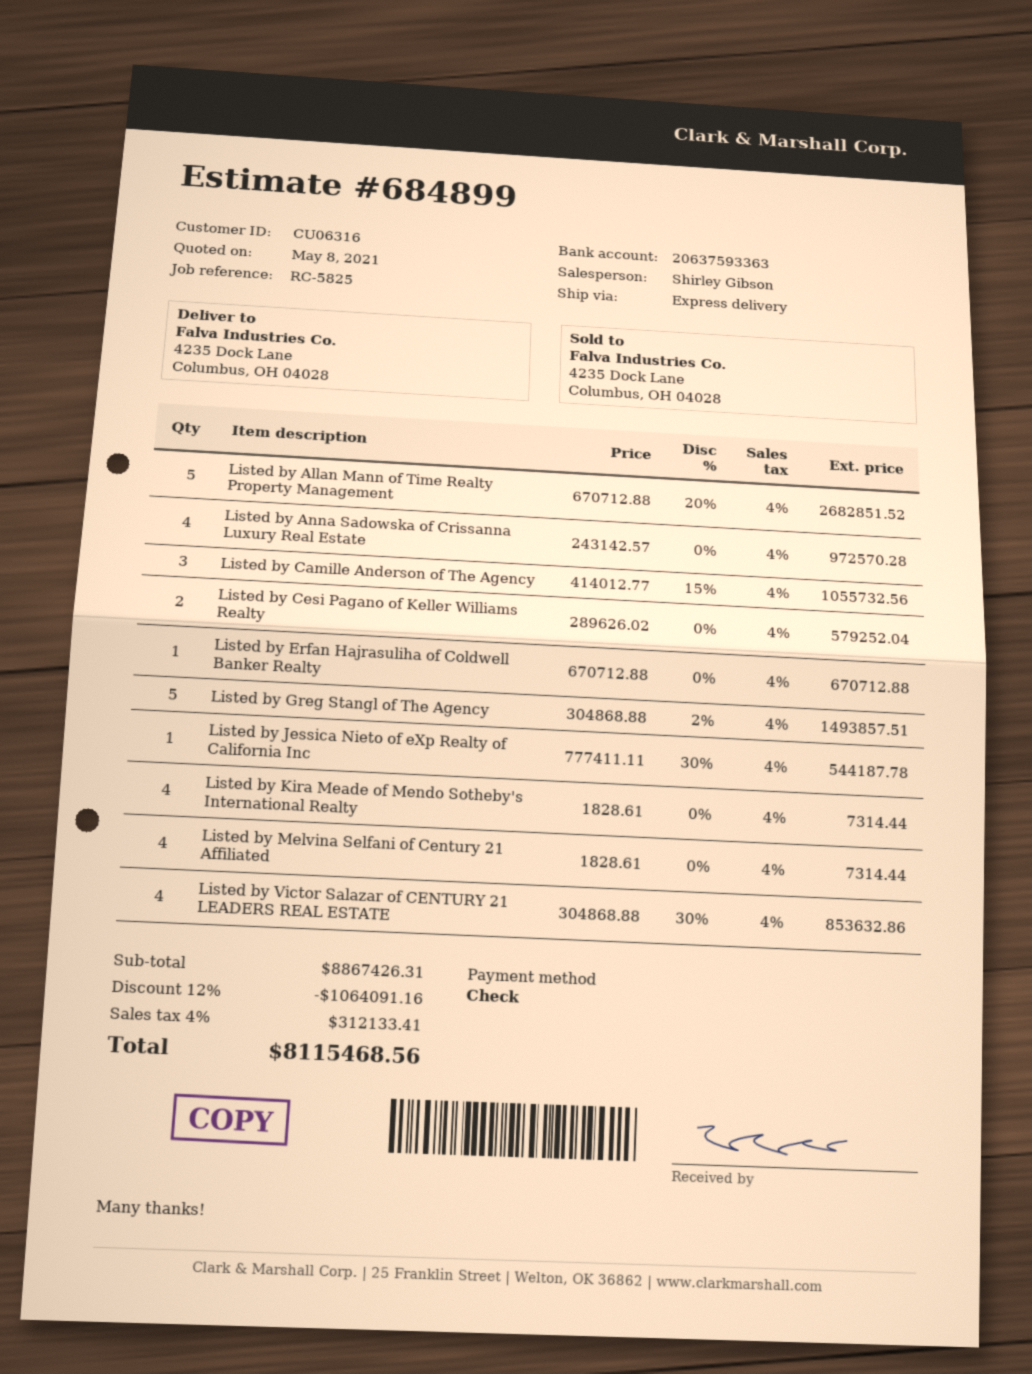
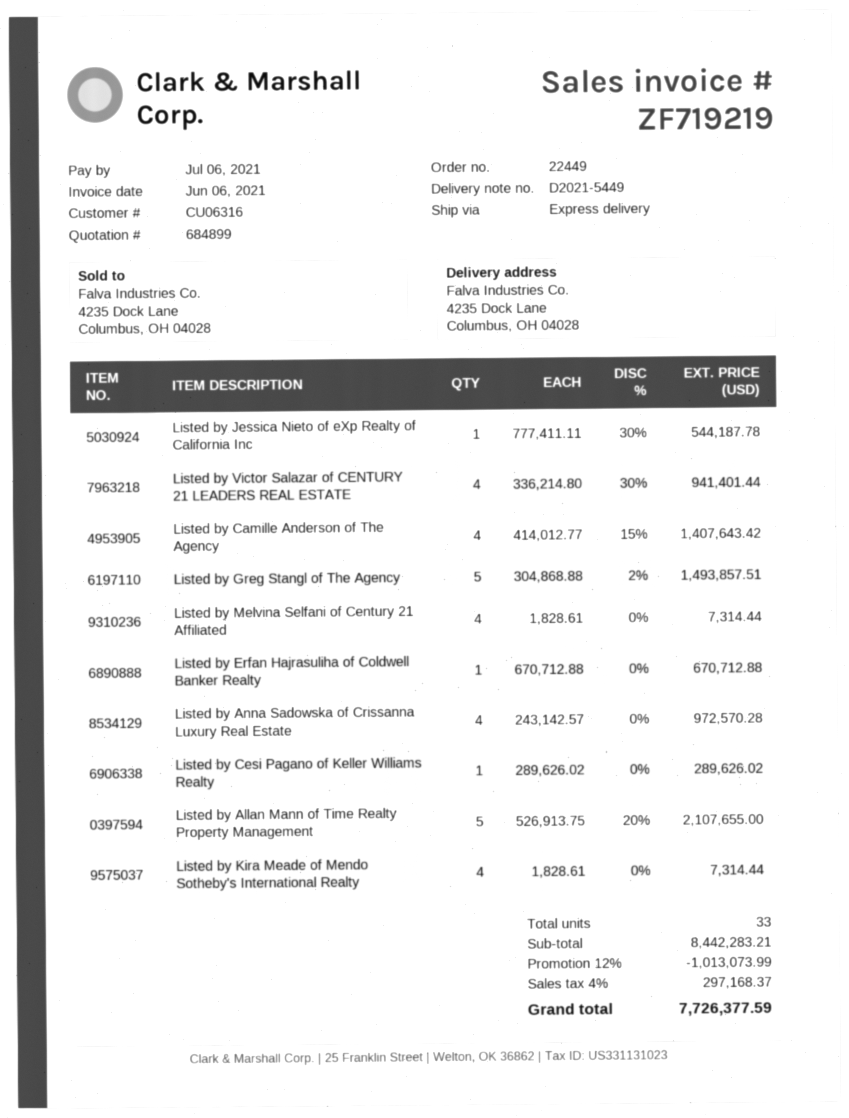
Listed by Allan Mann of Time Realty Property Management: 5 x 670712.88 - 20% = 2682851.52 -> 5 x 526913.75 - 20% = 2107655.00
Listed by Camille Anderson of The Agency: 3 x 414012.77 - 15% = 1055732.56 -> 4 x 414012.77 - 15% = 1407643.42
Listed by Cesi Pagano of Keller Williams Realty: 2 x 289626.02 = 579252.04 -> 1 x 289626.02 = 289626.02
Listed by Victor Salazar of CENTURY 21 LEADERS REAL ESTATE: 4 x 304868.88 - 30% = 853632.86 -> 4 x 336214.80 - 30% = 941401.44
subtotal: 8867426.31 -> 8442283.21
discount: 12% = 1064091.16 -> 12% = 1013073.99
tax: 4% = 312133.41 -> 4% = 297168.37
total: 8115468.56 -> 7726377.59

